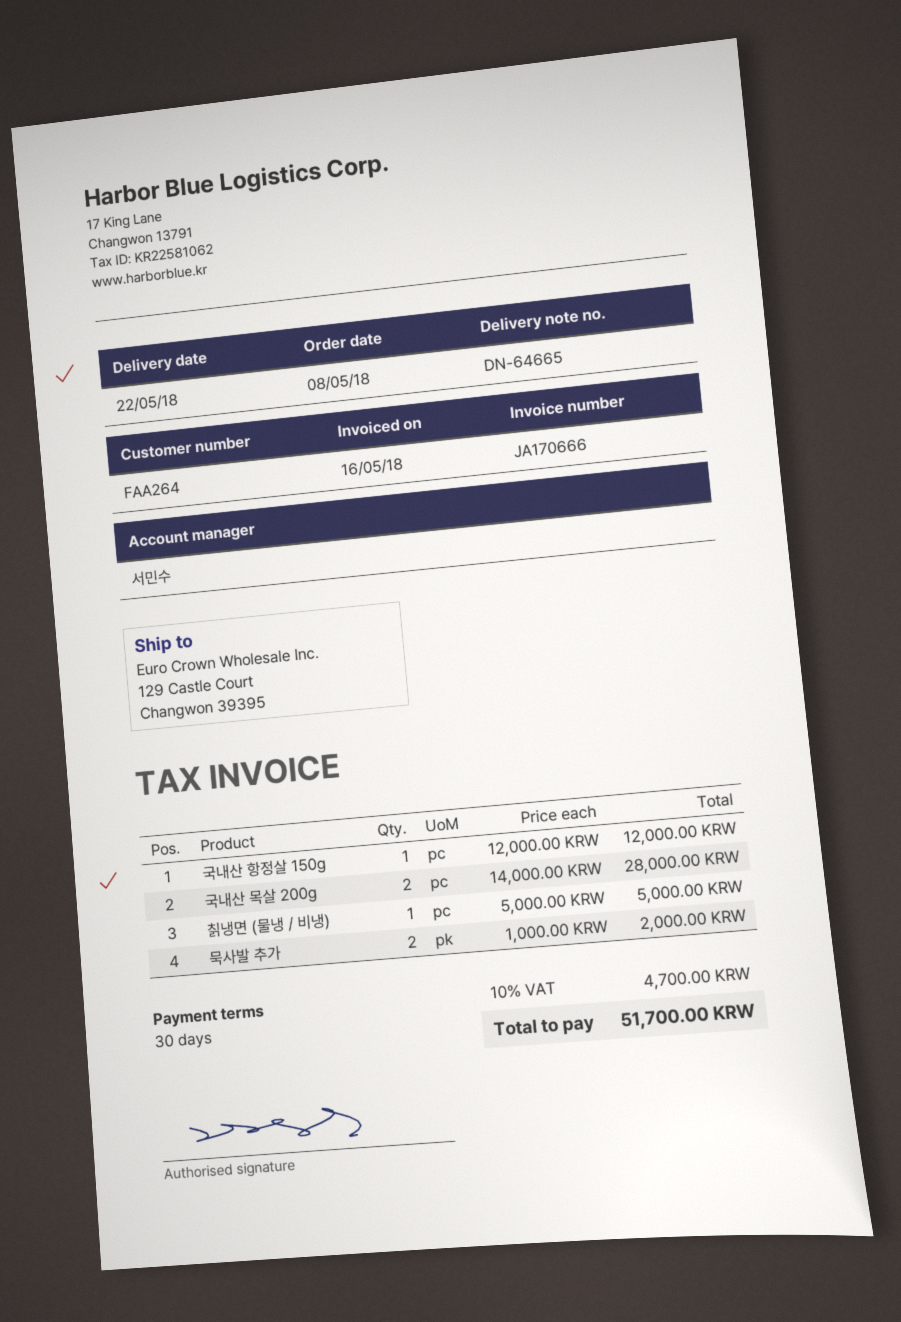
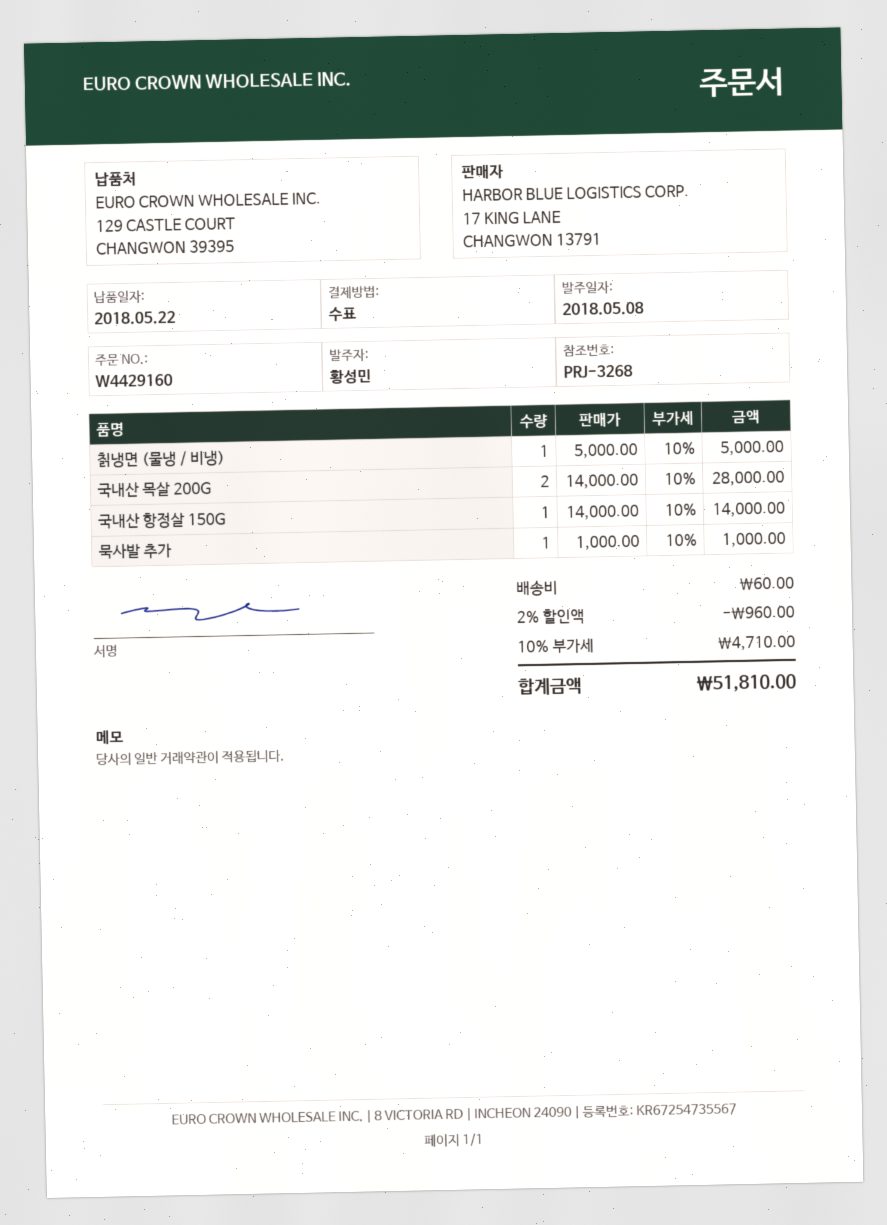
국내산 항정살 150g: 1 x 12000.00 = 12000.00 -> 1 x 14000.00 = 14000.00
묵사발 추가: 2 x 1000.00 = 2000.00 -> 1 x 1000.00 = 1000.00
discount: none -> 2% = 960.00
shipping: none -> 60.00
tax: 10% = 4700.00 -> 10% = 4710.00
total: 51700.00 -> 51810.00

